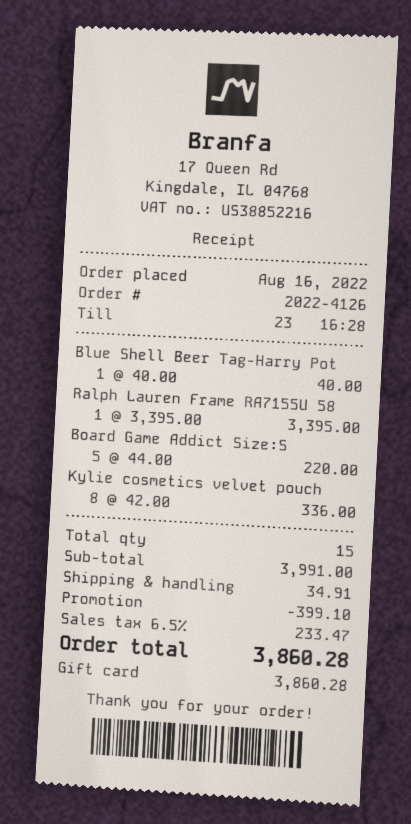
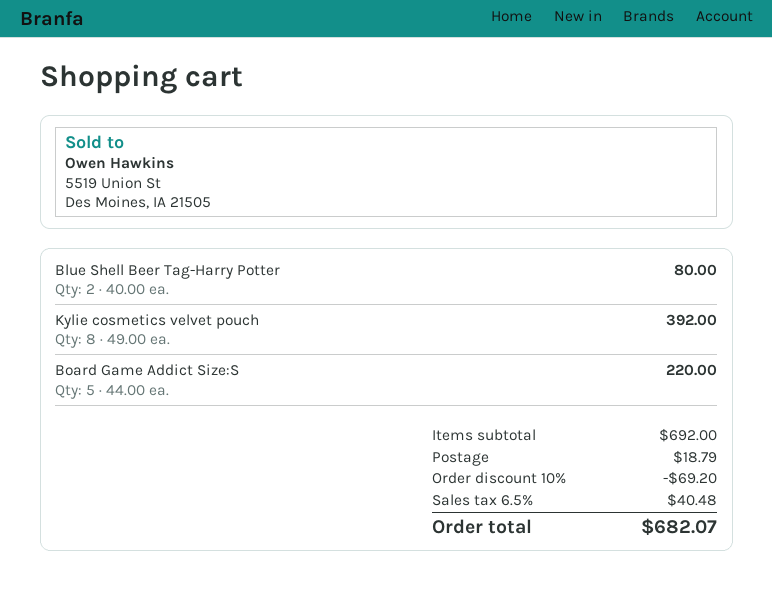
Blue Shell Beer Tag-Harry Pot: 1 x 40.00 = 40.00 -> 2 x 40.00 = 80.00
Ralph Lauren Frame RA7155U 58: 1 x 3395.00 = 3395.00 -> none
Kylie cosmetics velvet pouch: 8 x 42.00 = 336.00 -> 8 x 49.00 = 392.00
subtotal: 3991.00 -> 692.00
discount: 399.10 -> 69.20
shipping: 34.91 -> 18.79
tax: 6.5% = 233.47 -> 6.5% = 40.48
total: 3860.28 -> 682.07

